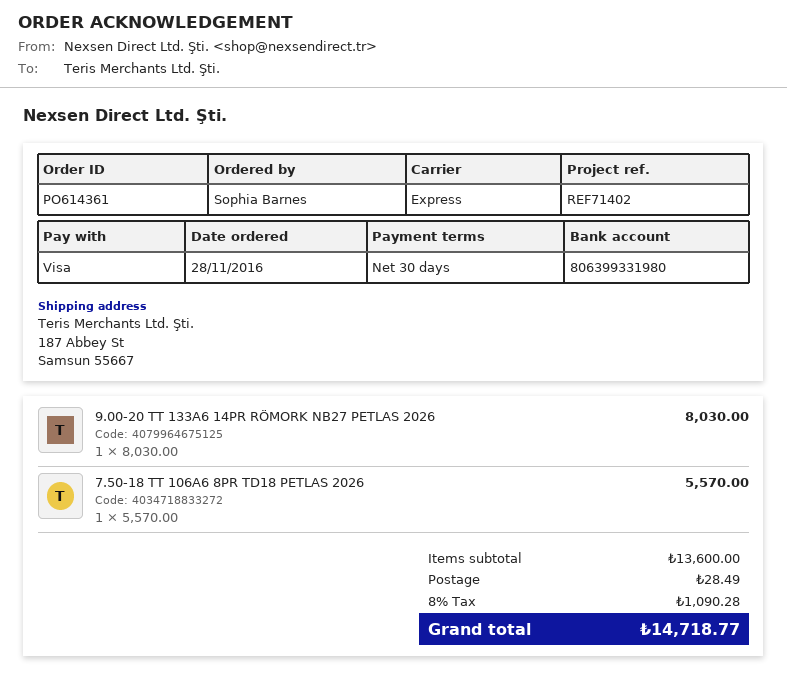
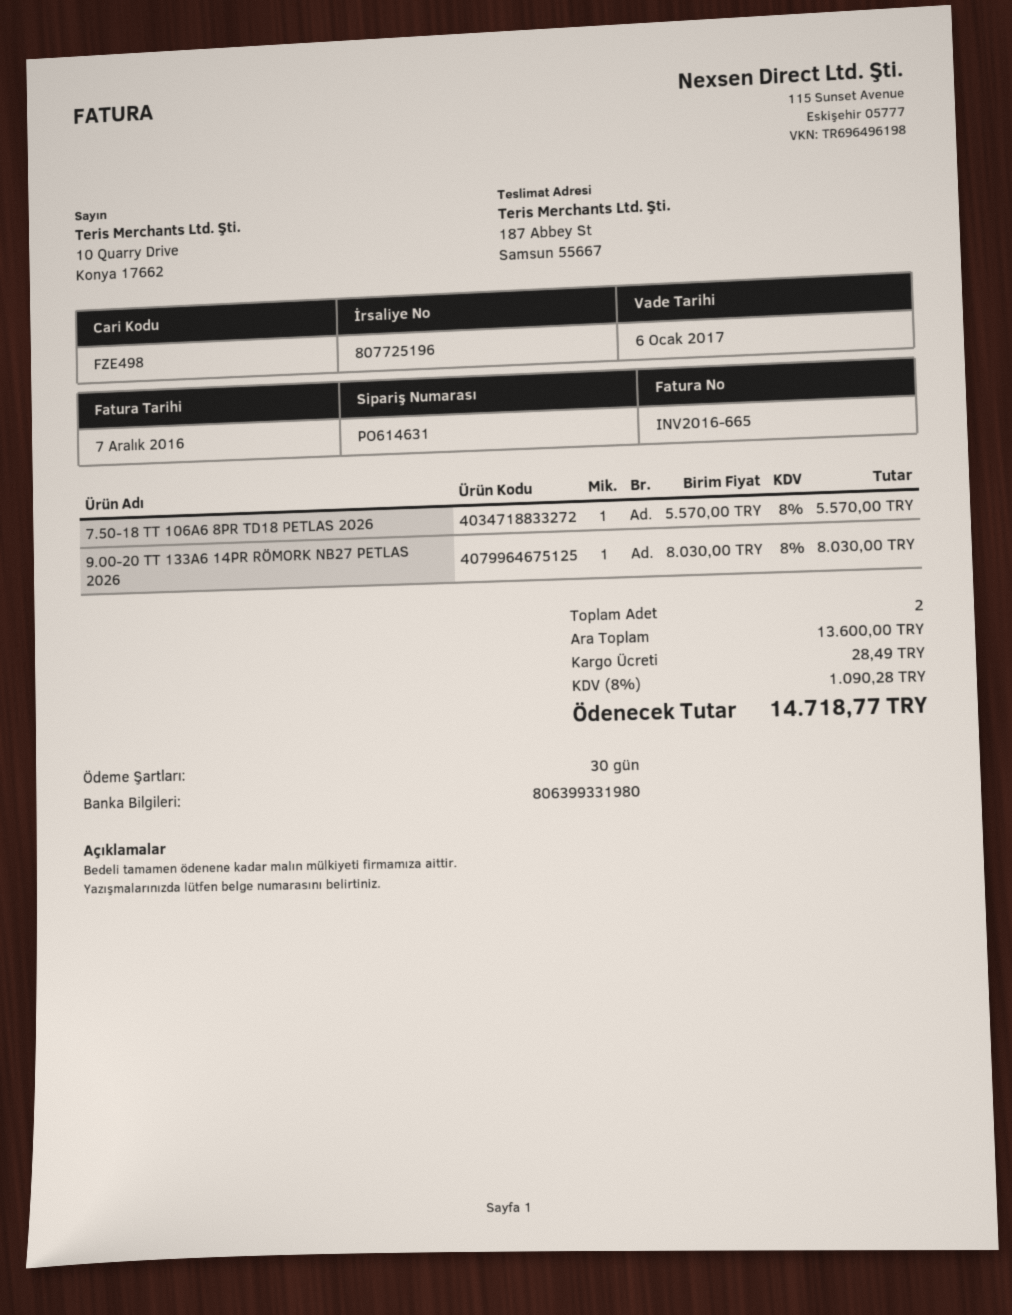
order number: PO614361 -> PO614631

